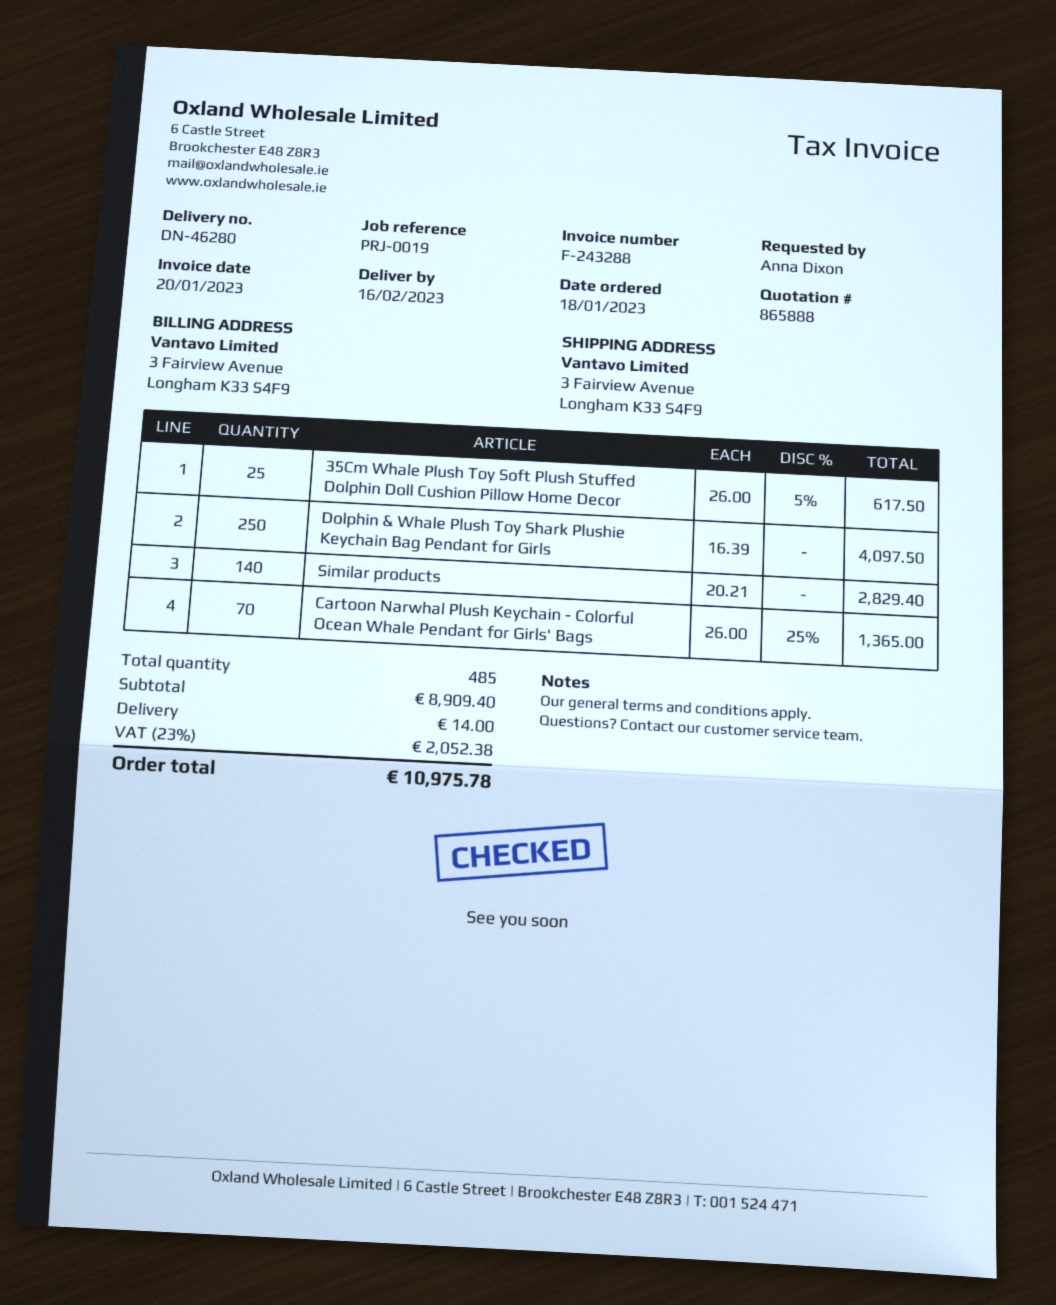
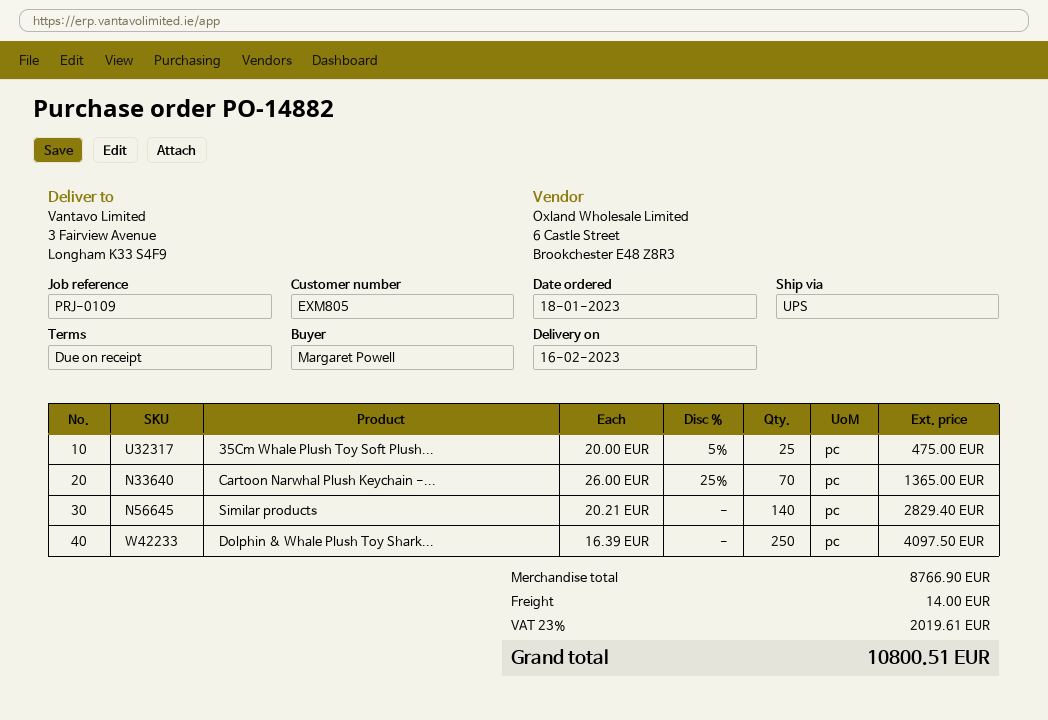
reference: PRJ-0019 -> PRJ-0109
ordered by: Anna Dixon -> Margaret Powell
35Cm Whale Plush Toy Soft Plush Stuffed Dolphin Doll Cushion Pillow Home Decor: 25 x 26.00 - 5% = 617.50 -> 25 x 20.00 - 5% = 475.00
subtotal: 8909.40 -> 8766.90
tax: 23% = 2052.38 -> 23% = 2019.61
total: 10975.78 -> 10800.51

